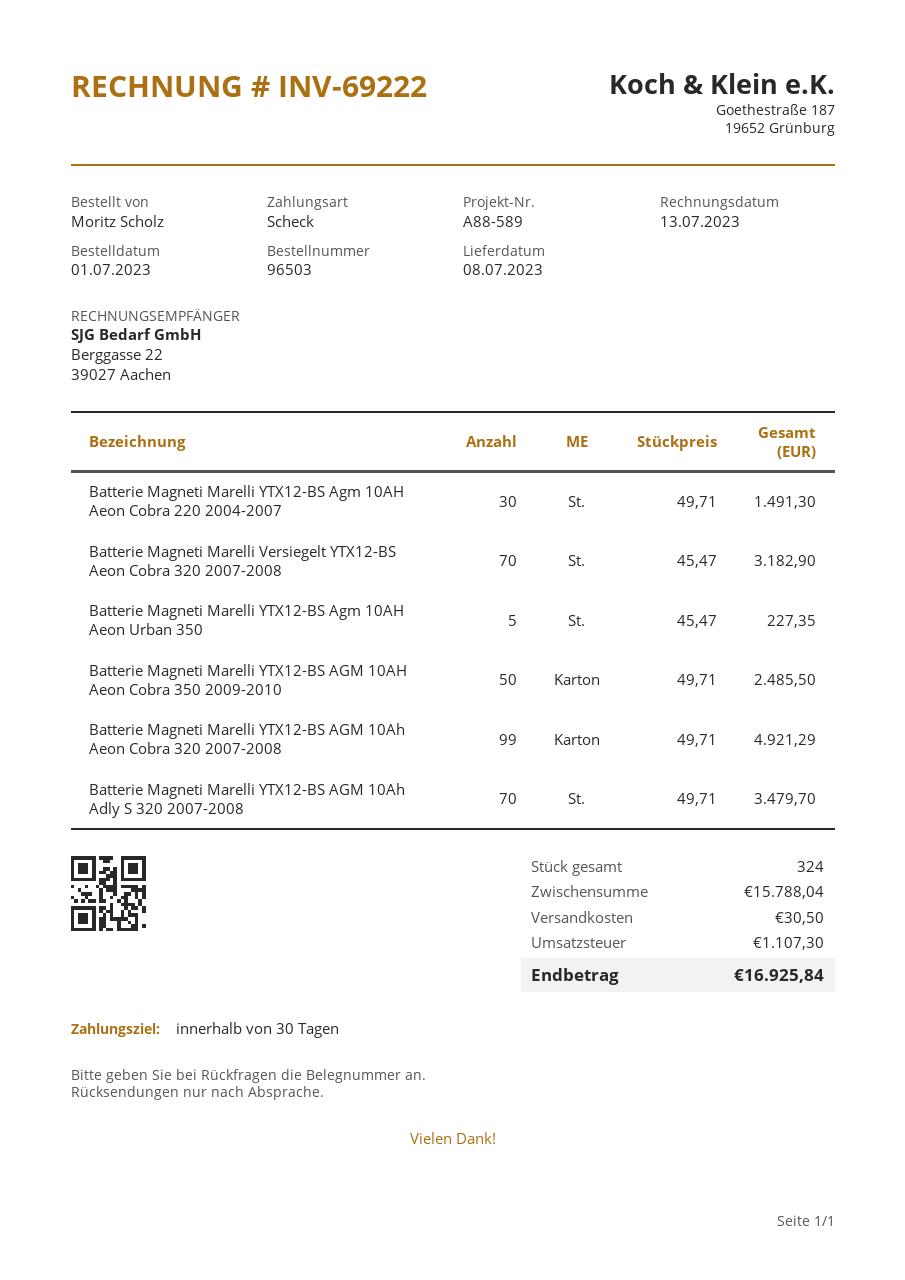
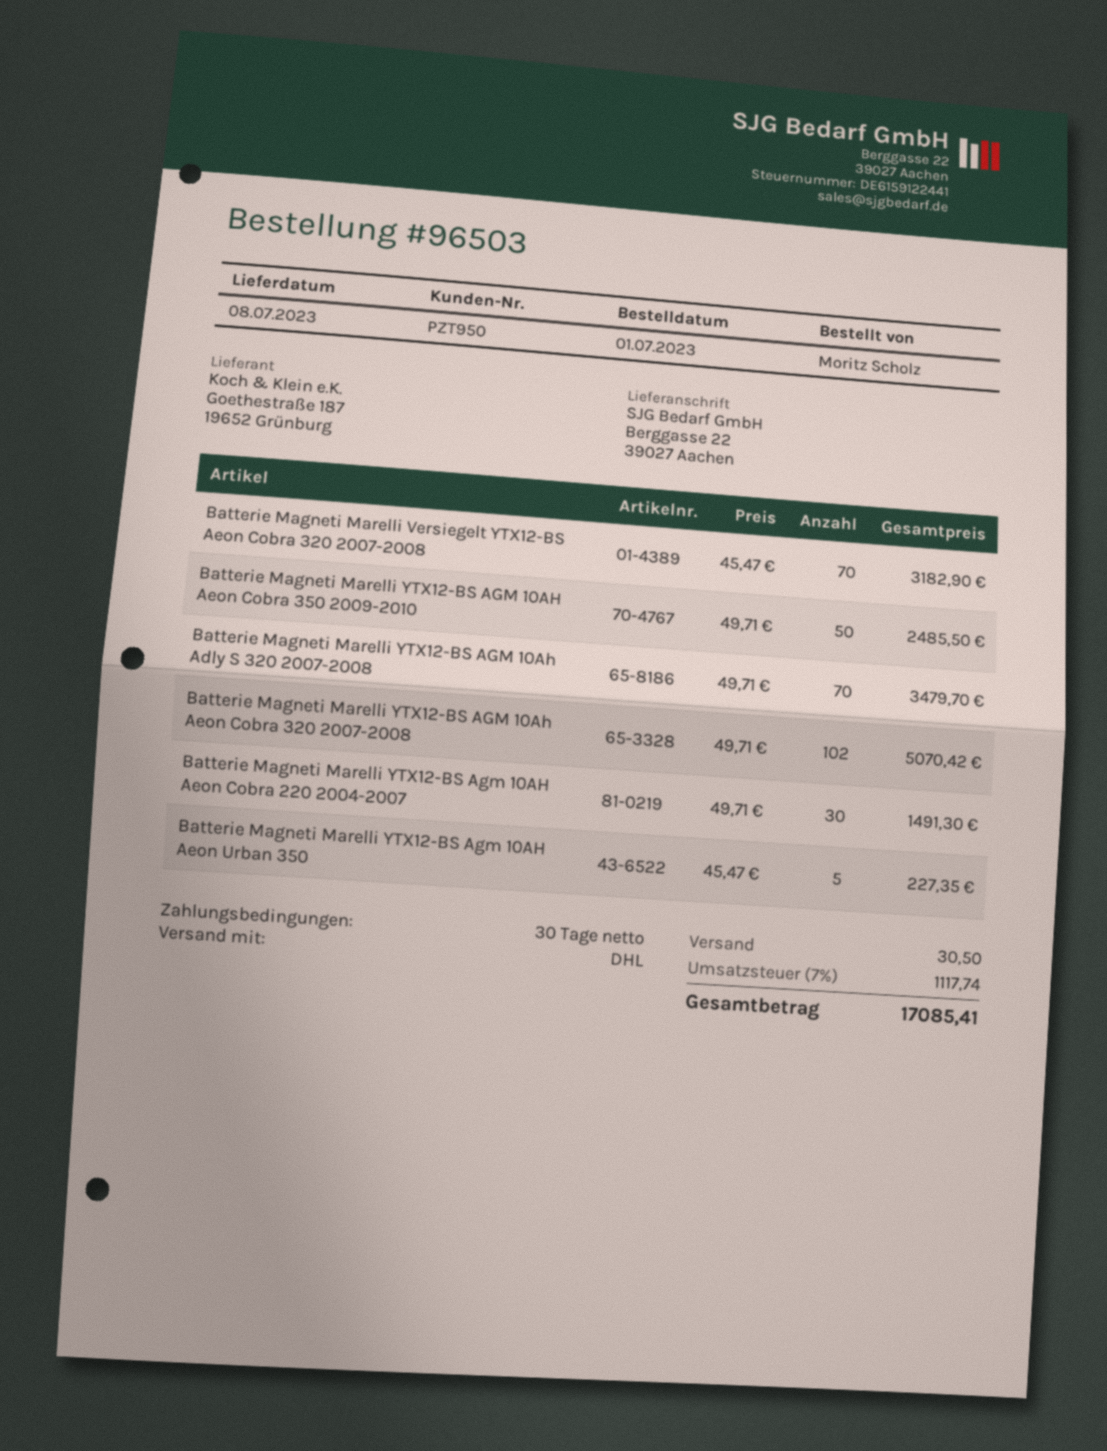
Batterie Magneti Marelli YTX12-BS AGM 10Ah Aeon Cobra 320 2007-2008: 99 x 49.71 = 4921.29 -> 102 x 49.71 = 5070.42
tax: 1107.30 -> 1117.74
total: 16925.84 -> 17085.41

